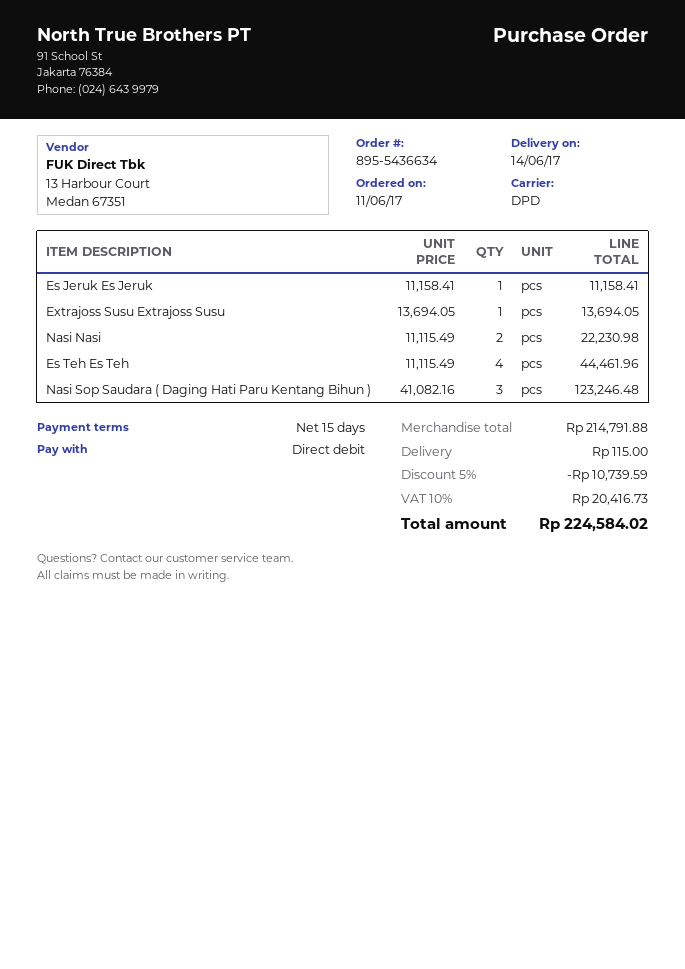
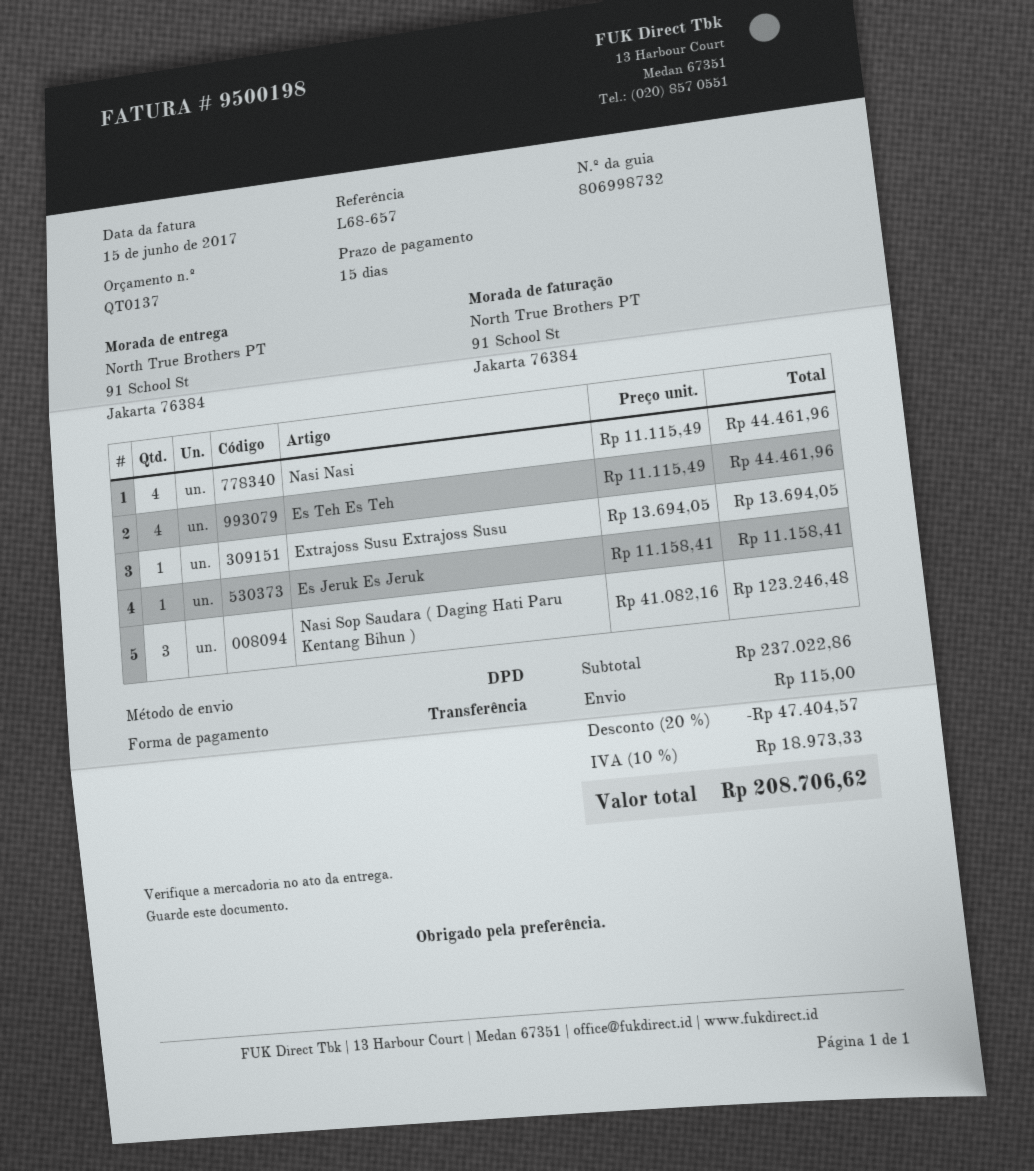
payment method: direct debit -> bank transfer
Nasi Nasi: 2 x 11115.49 = 22230.98 -> 4 x 11115.49 = 44461.96
subtotal: 214791.88 -> 237022.86
discount: 5% = 10739.59 -> 20% = 47404.57
tax: 10% = 20416.73 -> 10% = 18973.33
total: 224584.02 -> 208706.62

